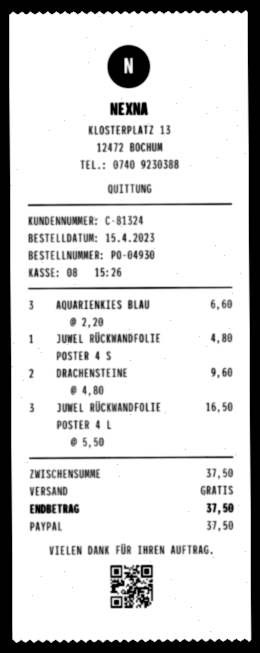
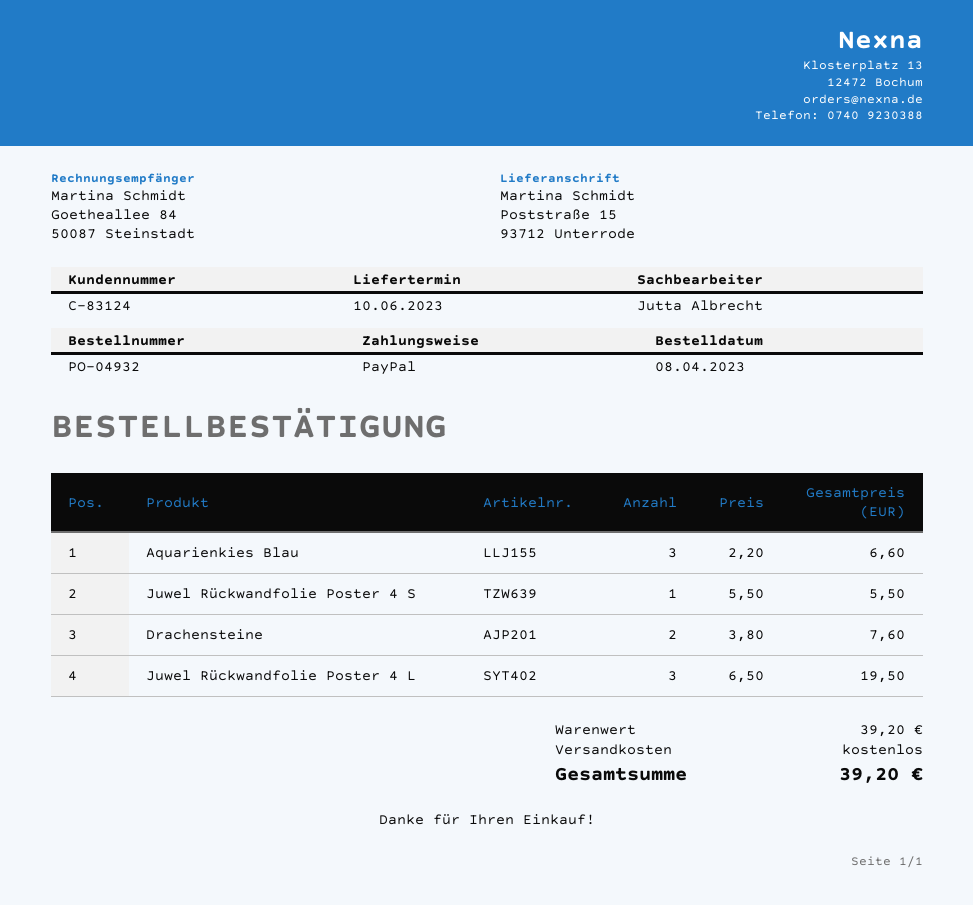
order number: PO-04930 -> PO-04932
order date: 2023-04-15 -> 2023-04-08
customer number: C-81324 -> C-83124
JUWEL RÜCKWANDFOLIE POSTER 4 S: 1 x 4.80 = 4.80 -> 1 x 5.50 = 5.50
DRACHENSTEINE: 2 x 4.80 = 9.60 -> 2 x 3.80 = 7.60
JUWEL RÜCKWANDFOLIE POSTER 4 L: 3 x 5.50 = 16.50 -> 3 x 6.50 = 19.50
subtotal: 37.50 -> 39.20
total: 37.50 -> 39.20

